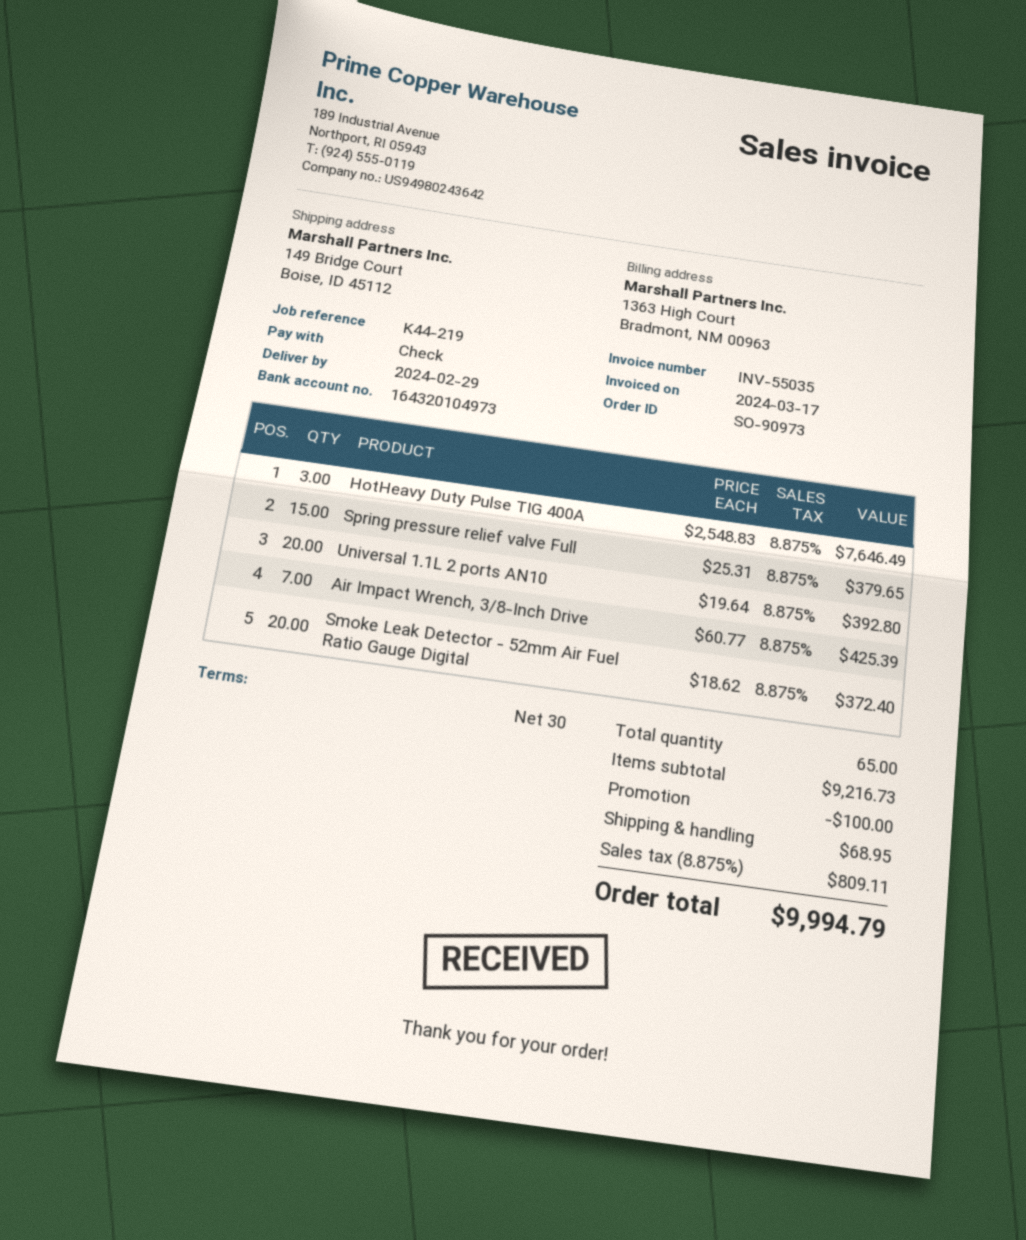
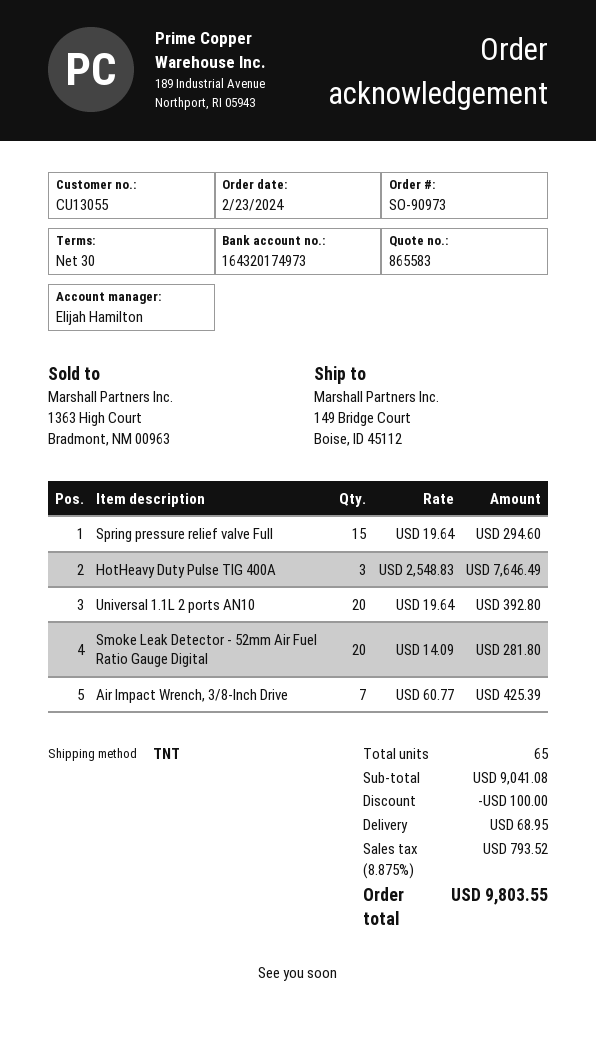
bank account: 164320104973 -> 164320174973
Spring pressure relief valve Full: 15 x 25.31 = 379.65 -> 15 x 19.64 = 294.60
Smoke Leak Detector - 52mm Air Fuel Ratio Gauge Digital: 20 x 18.62 = 372.40 -> 20 x 14.09 = 281.80
subtotal: 9216.73 -> 9041.08
tax: 8.875% = 809.11 -> 8.875% = 793.52
total: 9994.79 -> 9803.55

